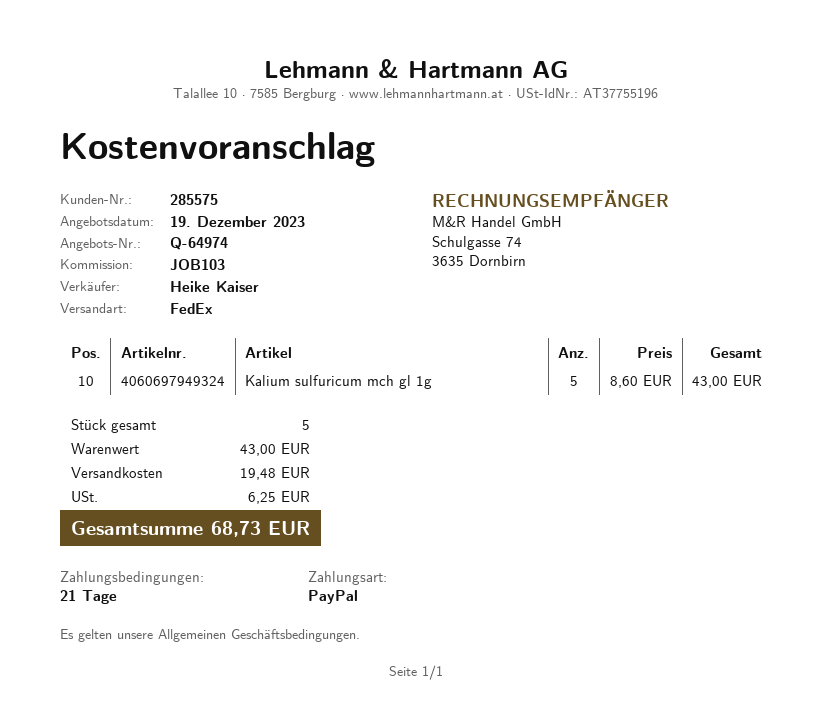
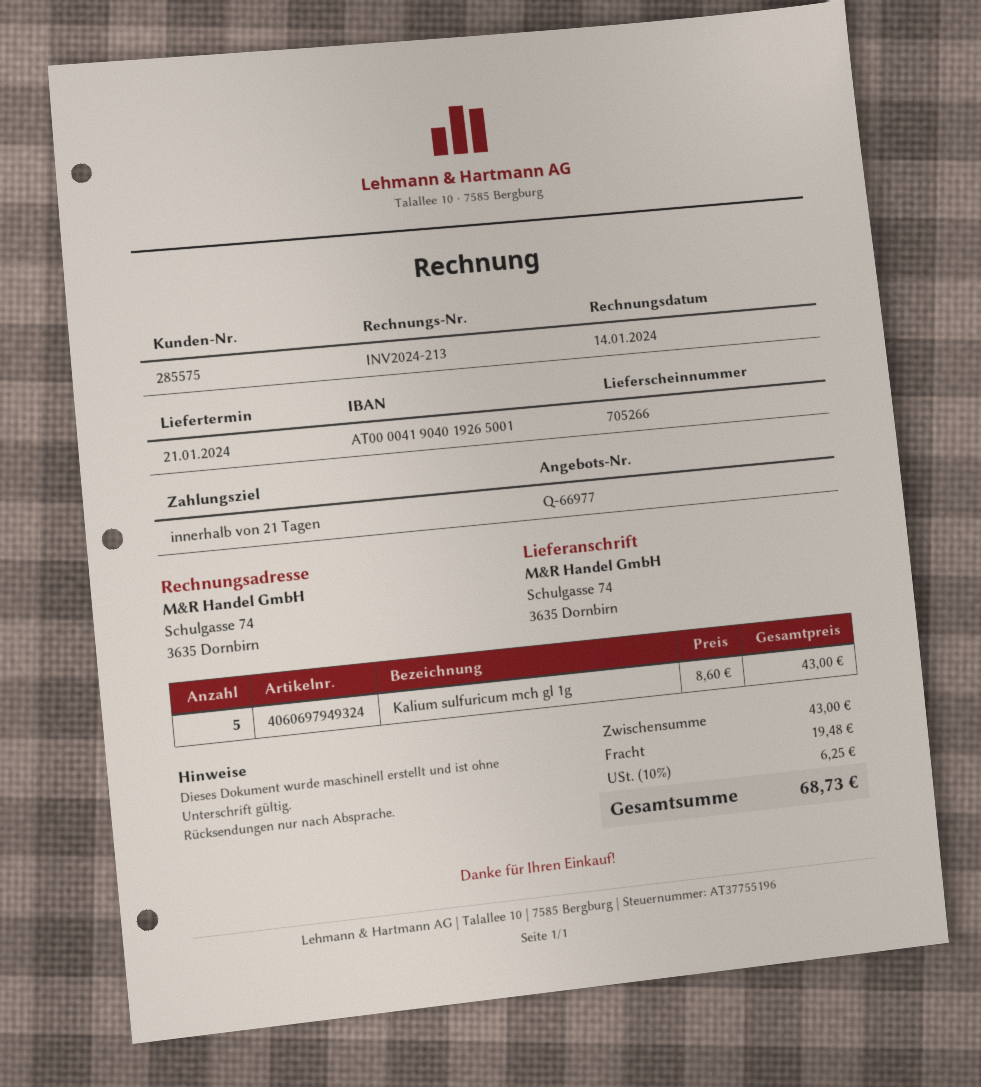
quote number: Q-64974 -> Q-66977

